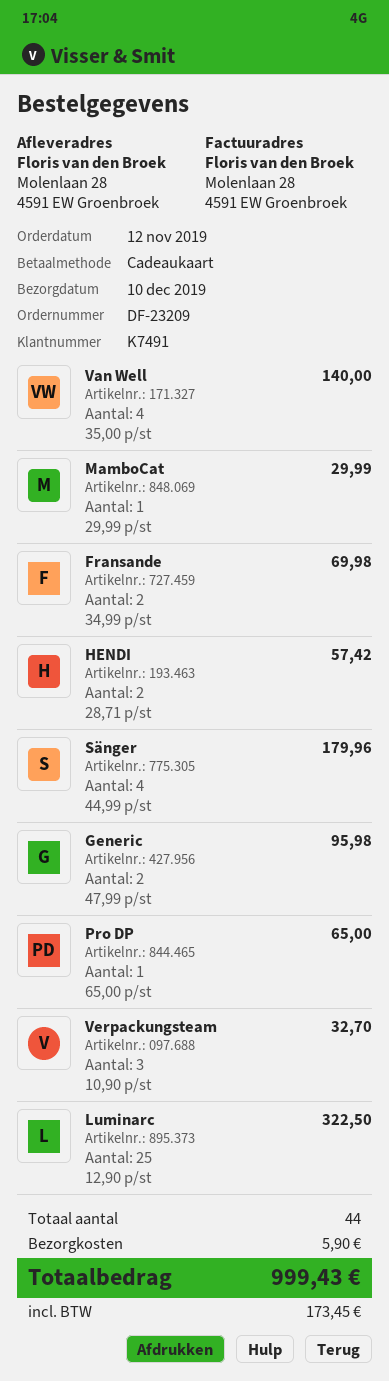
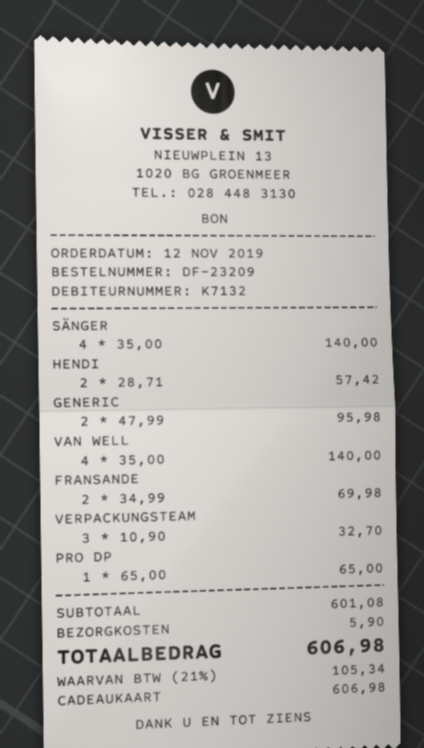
customer number: K7491 -> K7132
MamboCat: 1 x 29.99 = 29.99 -> none
Sänger: 4 x 44.99 = 179.96 -> 4 x 35.00 = 140.00
Luminarc: 25 x 12.90 = 322.50 -> none
tax: 173.45 -> 105.34
total: 999.43 -> 606.98

